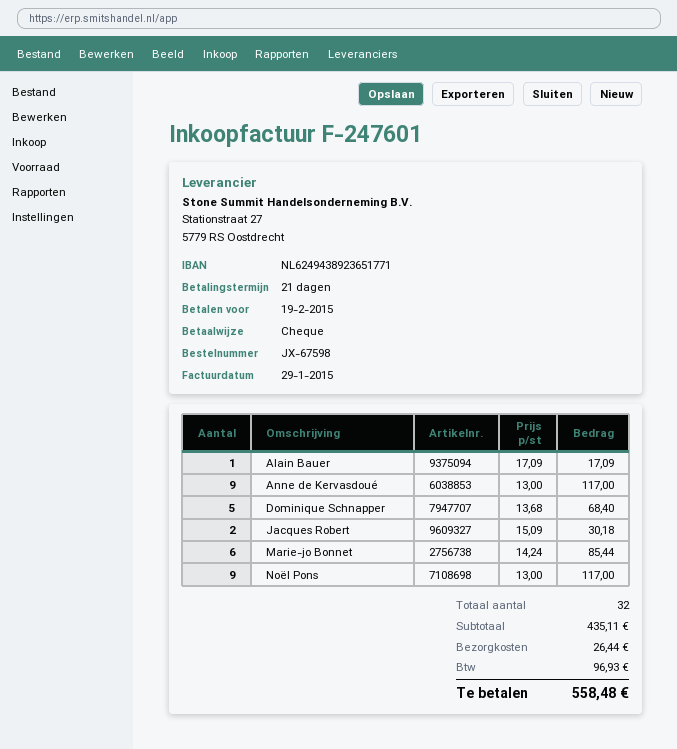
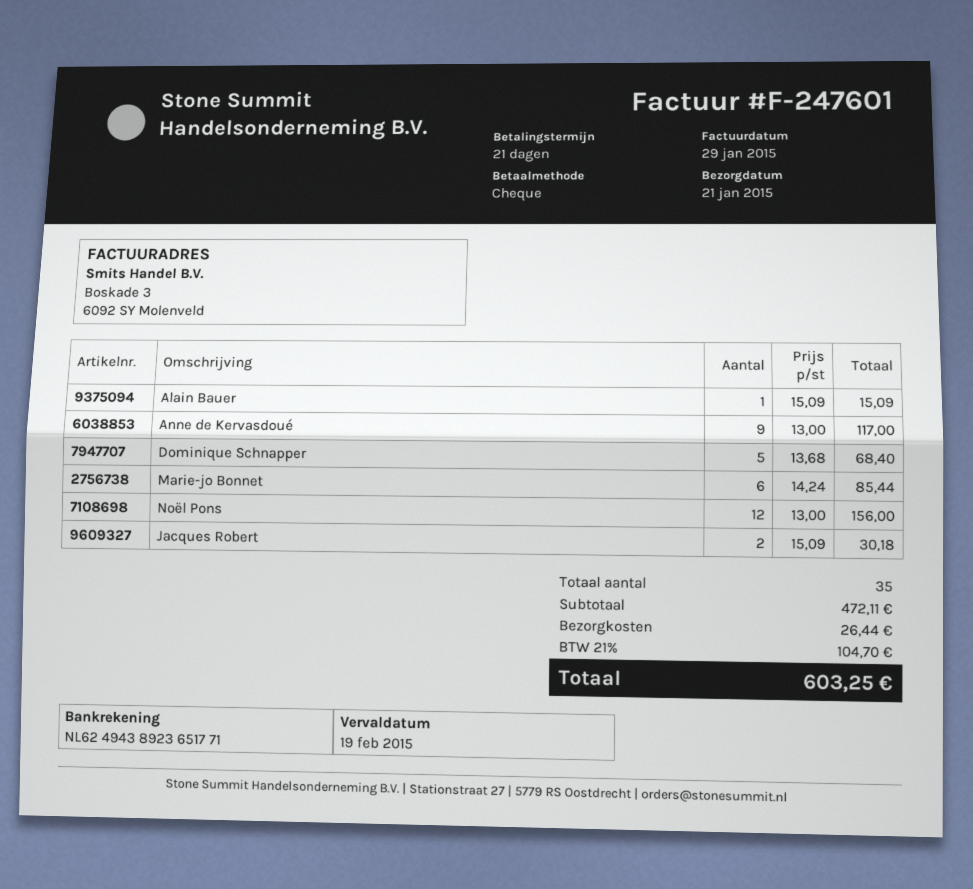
Alain Bauer: 1 x 17.09 = 17.09 -> 1 x 15.09 = 15.09
Noël Pons: 9 x 13.00 = 117.00 -> 12 x 13.00 = 156.00
total quantity: 32 -> 35
subtotal: 435.11 -> 472.11
tax: 96.93 -> 104.70
total: 558.48 -> 603.25

